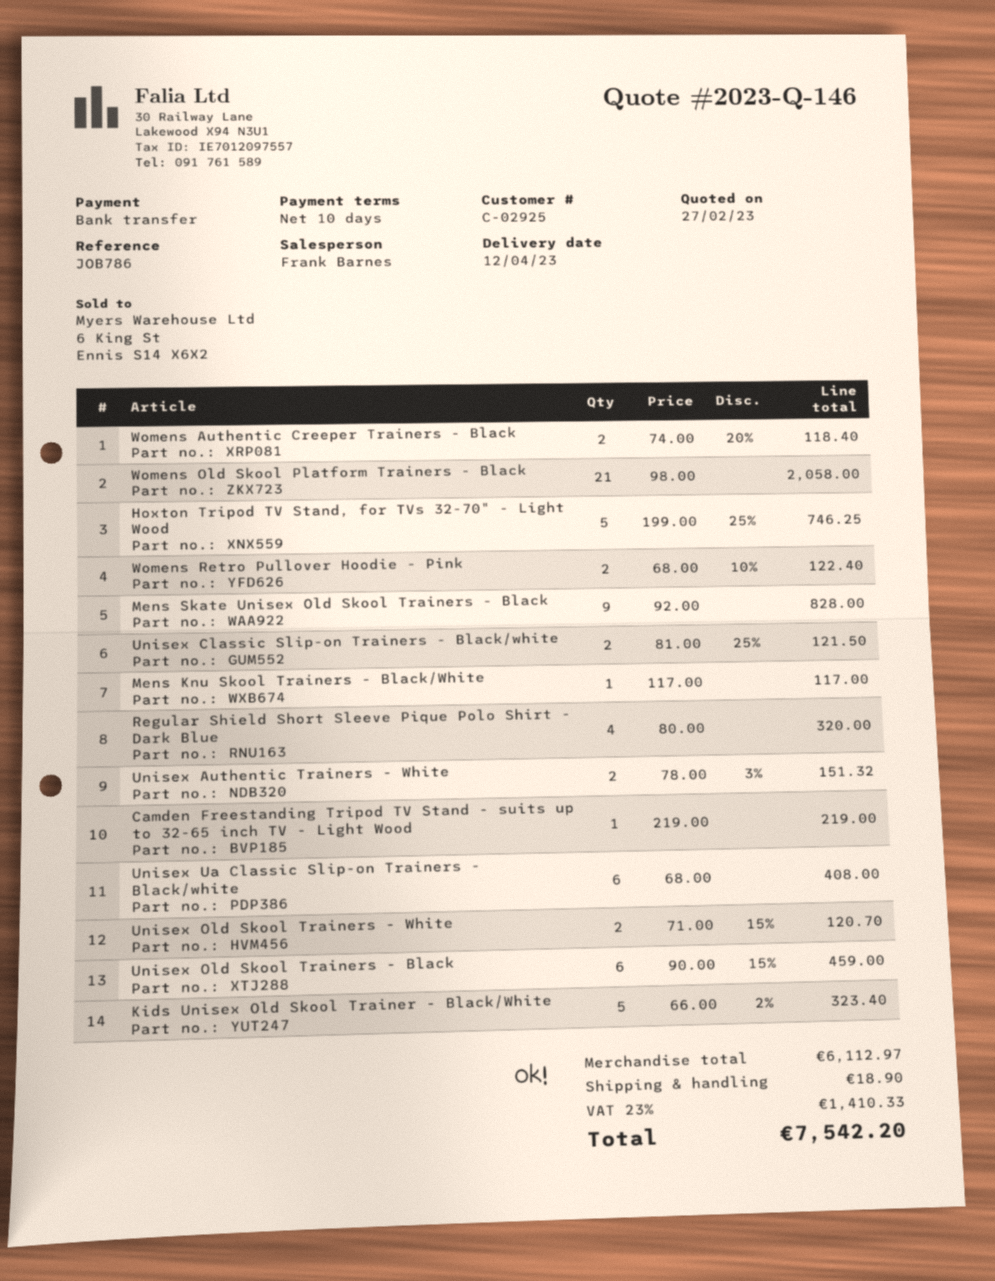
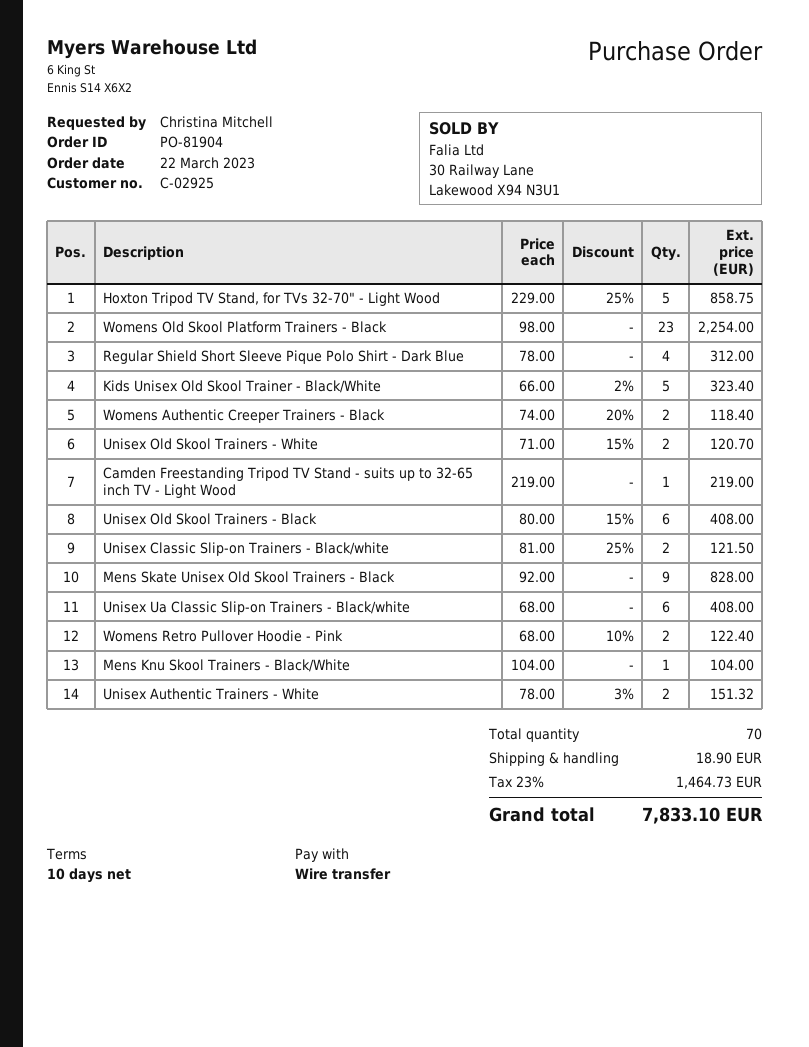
Womens Old Skool Platform Trainers - Black: 21 x 98.00 = 2058.00 -> 23 x 98.00 = 2254.00
Hoxton Tripod TV Stand, for TVs 32-70" - Light Wood: 5 x 199.00 - 25% = 746.25 -> 5 x 229.00 - 25% = 858.75
Mens Knu Skool Trainers - Black/White: 1 x 117.00 = 117.00 -> 1 x 104.00 = 104.00
Regular Shield Short Sleeve Pique Polo Shirt - Dark Blue: 4 x 80.00 = 320.00 -> 4 x 78.00 = 312.00
Unisex Old Skool Trainers - Black: 6 x 90.00 - 15% = 459.00 -> 6 x 80.00 - 15% = 408.00
tax: 23% = 1410.33 -> 23% = 1464.73
total: 7542.20 -> 7833.10

